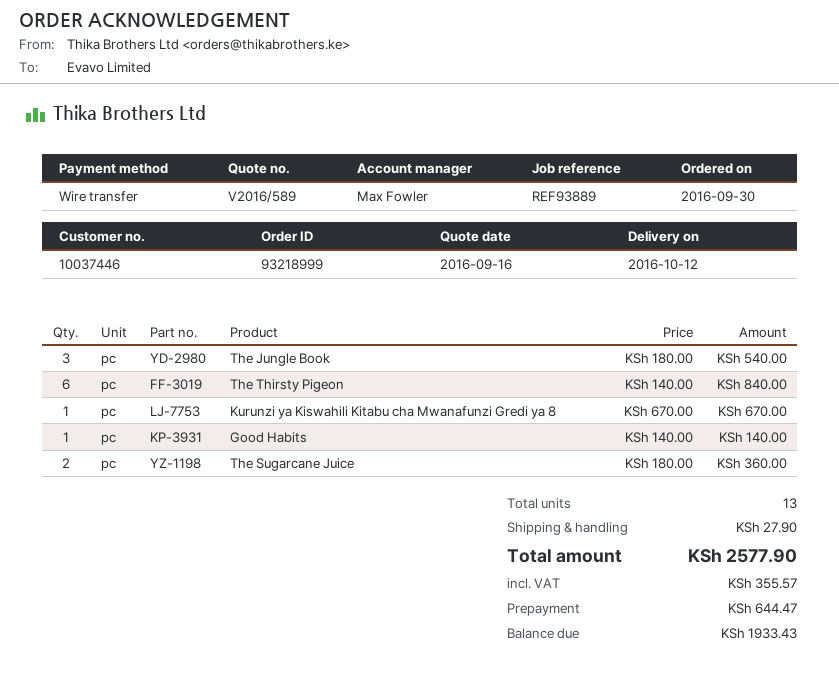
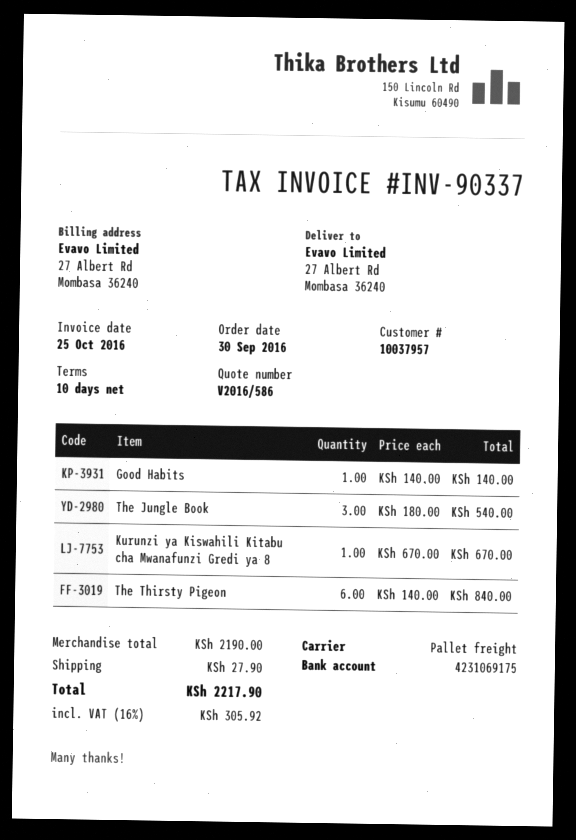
quote number: V2016/589 -> V2016/586
customer number: 10037446 -> 10037957
The Sugarcane Juice: 2 x 180.00 = 360.00 -> none
tax: 355.57 -> 305.92
total: 2577.90 -> 2217.90

